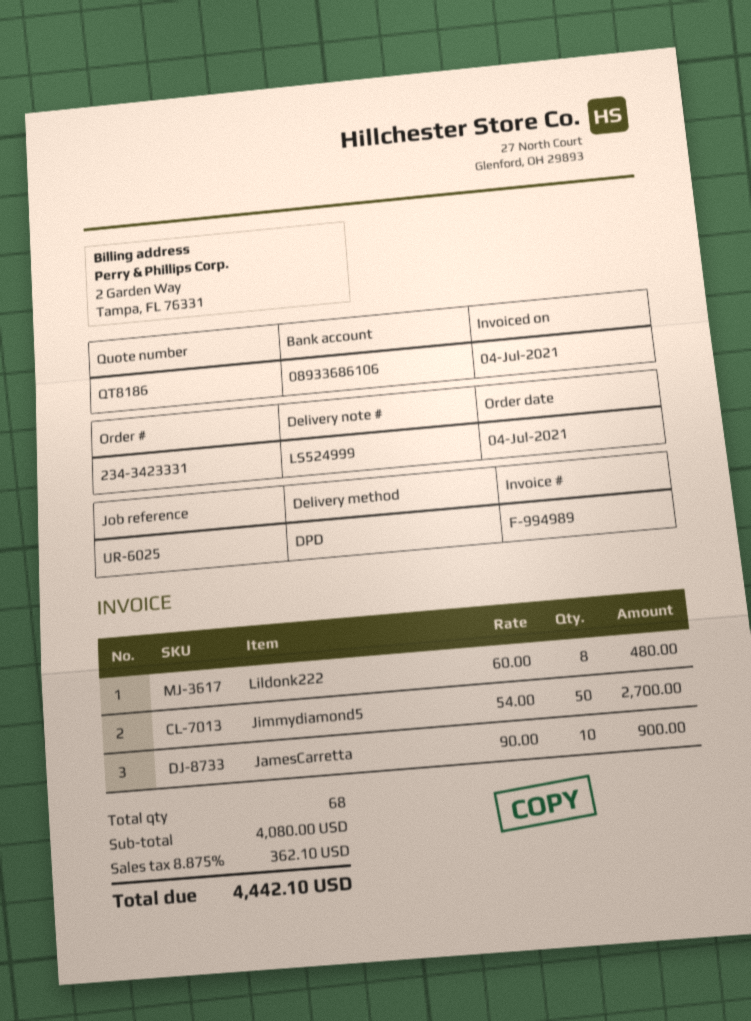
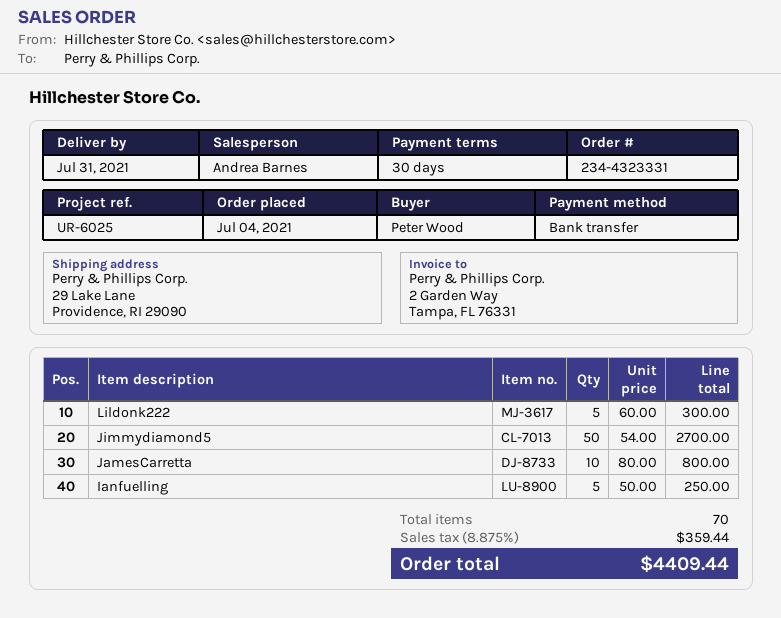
order number: 234-3423331 -> 234-4323331
Lildonk222: 8 x 60.00 = 480.00 -> 5 x 60.00 = 300.00
JamesCarretta: 10 x 90.00 = 900.00 -> 10 x 80.00 = 800.00
Ianfuelling: none -> 5 x 50.00 = 250.00
total quantity: 68 -> 70
tax: 8.875% = 362.10 -> 8.875% = 359.44
total: 4442.10 -> 4409.44

